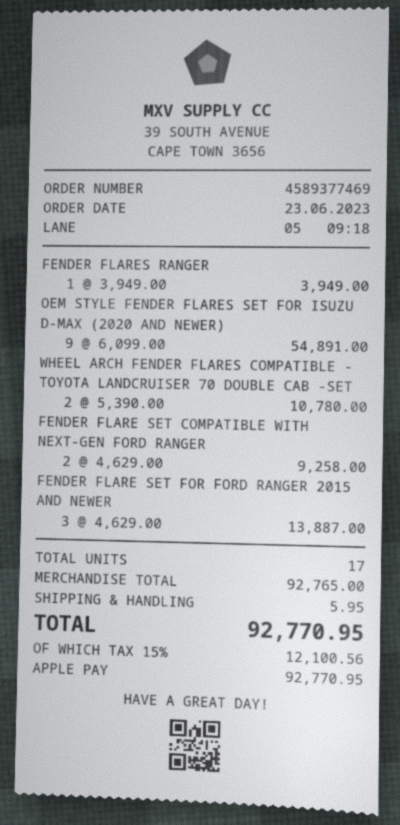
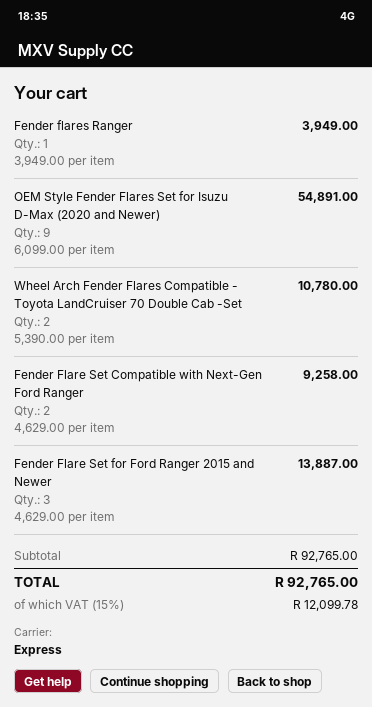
shipping: 5.95 -> none
tax: 15% = 12100.56 -> 15% = 12099.78
total: 92770.95 -> 92765.00

